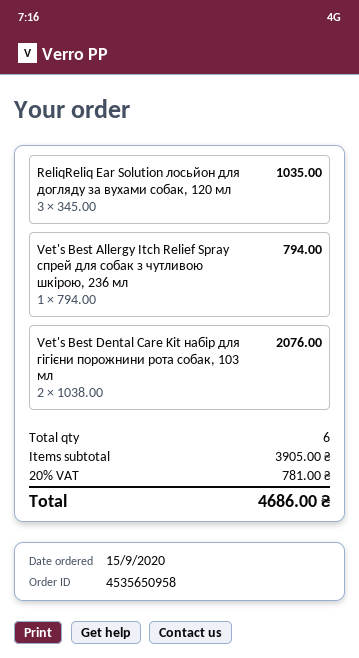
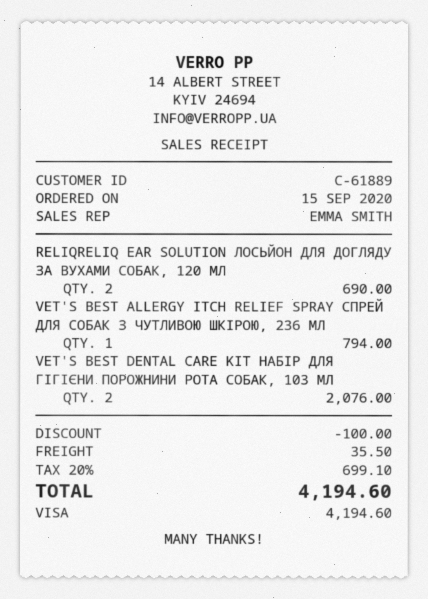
ReliqReliq Ear Solution лосьйон для догляду за вухами собак, 120 мл: 3 for 1035.00 -> 2 for 690.00
discount: none -> 100.00
shipping: none -> 35.50
tax: 20% = 781.00 -> 20% = 699.10
total: 4686.00 -> 4194.60

